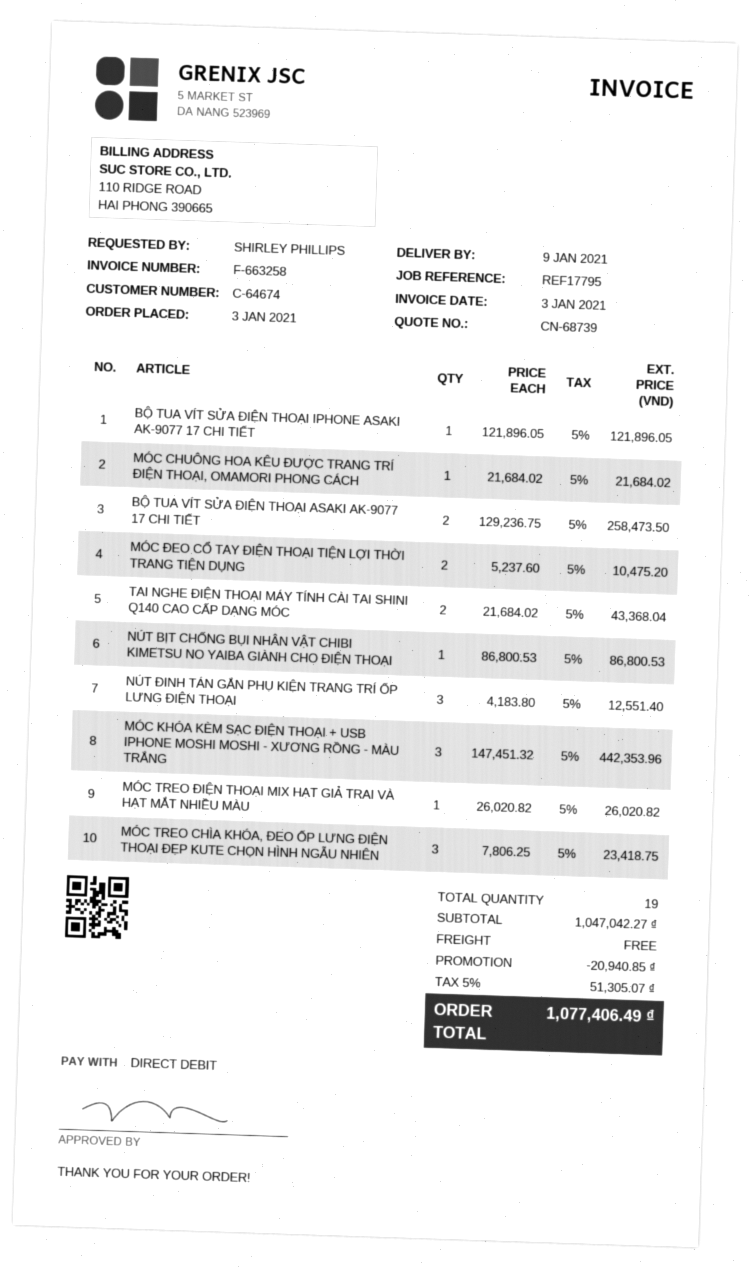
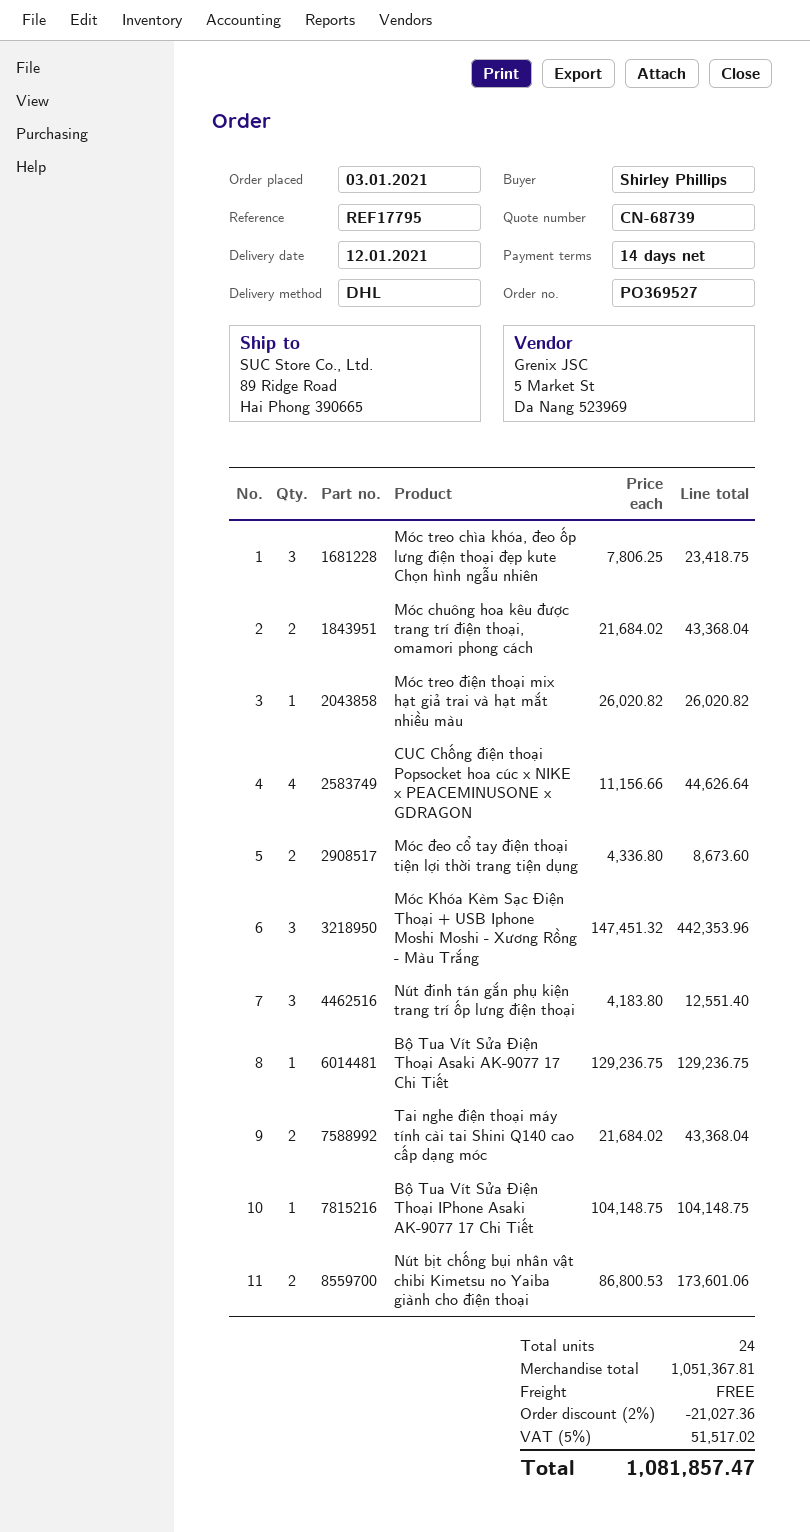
delivery date: 2021-01-09 -> 2021-01-12
BỘ TUA VÍT SỬA ĐIỆN THOẠI IPHONE ASAKI AK-9077 17 CHI TIẾT: 1 x 121896.05 = 121896.05 -> 1 x 104148.75 = 104148.75
MÓC CHUÔNG HOA KÊU ĐƯỢC TRANG TRÍ ĐIỆN THOẠI, OMAMORI PHONG CÁCH: 1 x 21684.02 = 21684.02 -> 2 x 21684.02 = 43368.04
BỘ TUA VÍT SỬA ĐIỆN THOẠI ASAKI AK-9077 17 CHI TIẾT: 2 x 129236.75 = 258473.50 -> 1 x 129236.75 = 129236.75
MÓC ĐEO CỔ TAY ĐIỆN THOẠI TIỆN LỢI THỜI TRANG TIỆN DỤNG: 2 x 5237.60 = 10475.20 -> 2 x 4336.80 = 8673.60
NÚT BỊT CHỐNG BỤI NHÂN VẬT CHIBI KIMETSU NO YAIBA GIÀNH CHO ĐIỆN THOẠI: 1 x 86800.53 = 86800.53 -> 2 x 86800.53 = 173601.06
CUC Chống điện thoại Popsocket hoa cúc x NIKE x PEACEMINUSONE x GDRAGON: none -> 4 x 11156.66 = 44626.64
total quantity: 19 -> 24
subtotal: 1047042.27 -> 1051367.81
discount: 20940.85 -> 21027.36
tax: 5% = 51305.07 -> 5% = 51517.02
total: 1077406.49 -> 1081857.47

